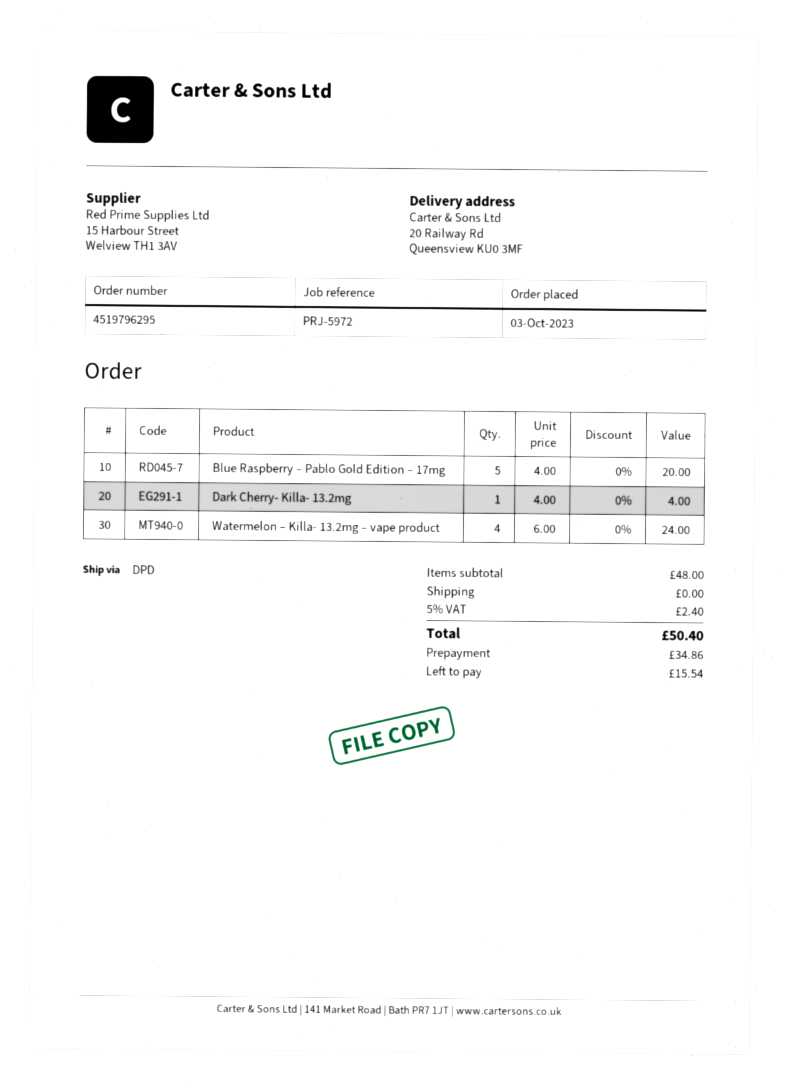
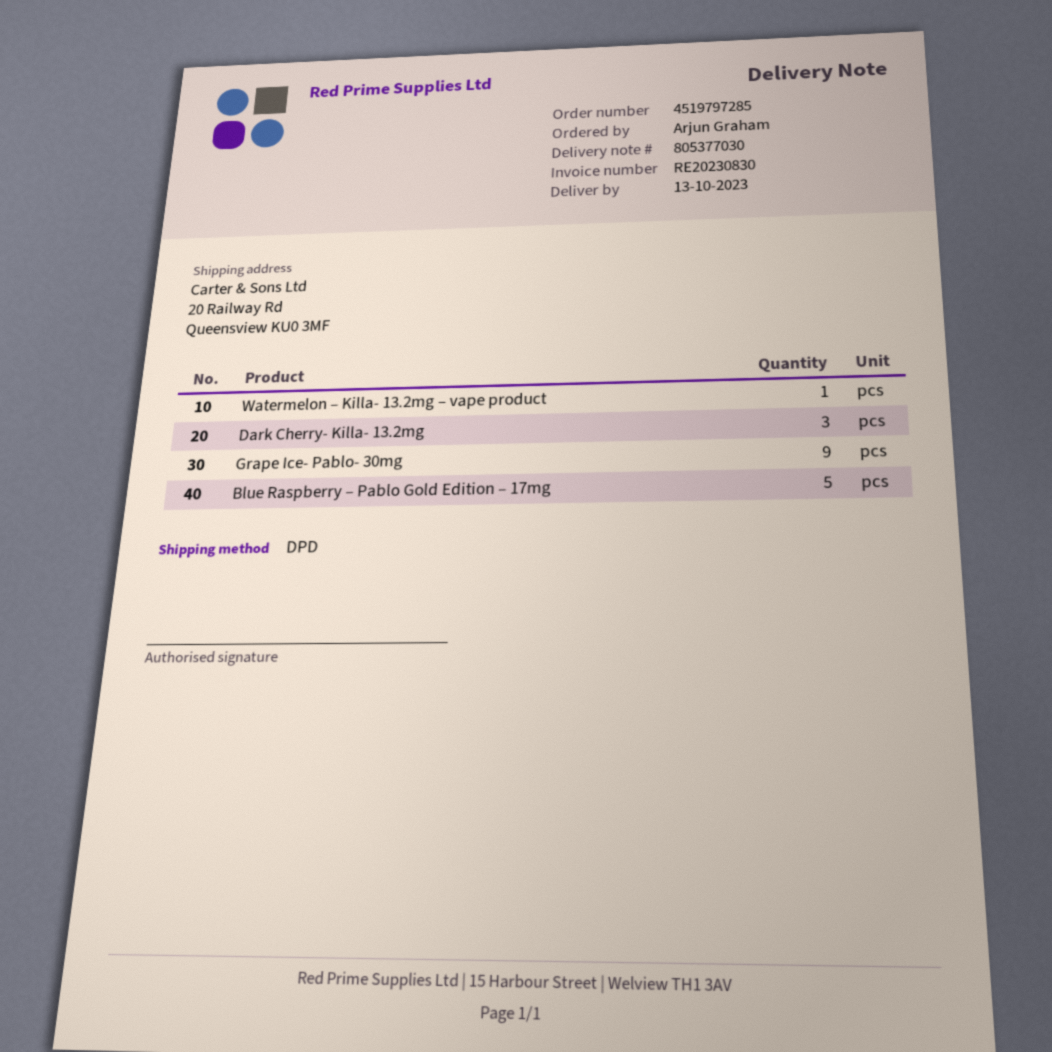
order number: 4519796295 -> 4519797285
Dark Cherry- Killa- 13.2mg: 1 -> 3
Watermelon – Killa- 13.2mg – vape product: 4 -> 1
Grape Ice- Pablo- 30mg: none -> 9

